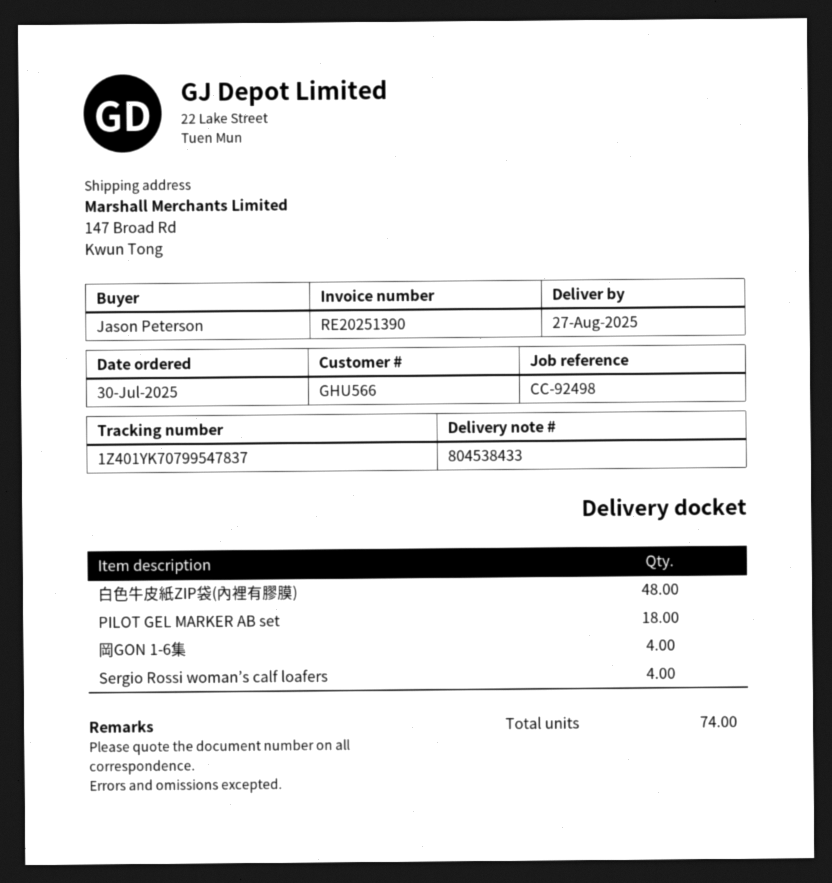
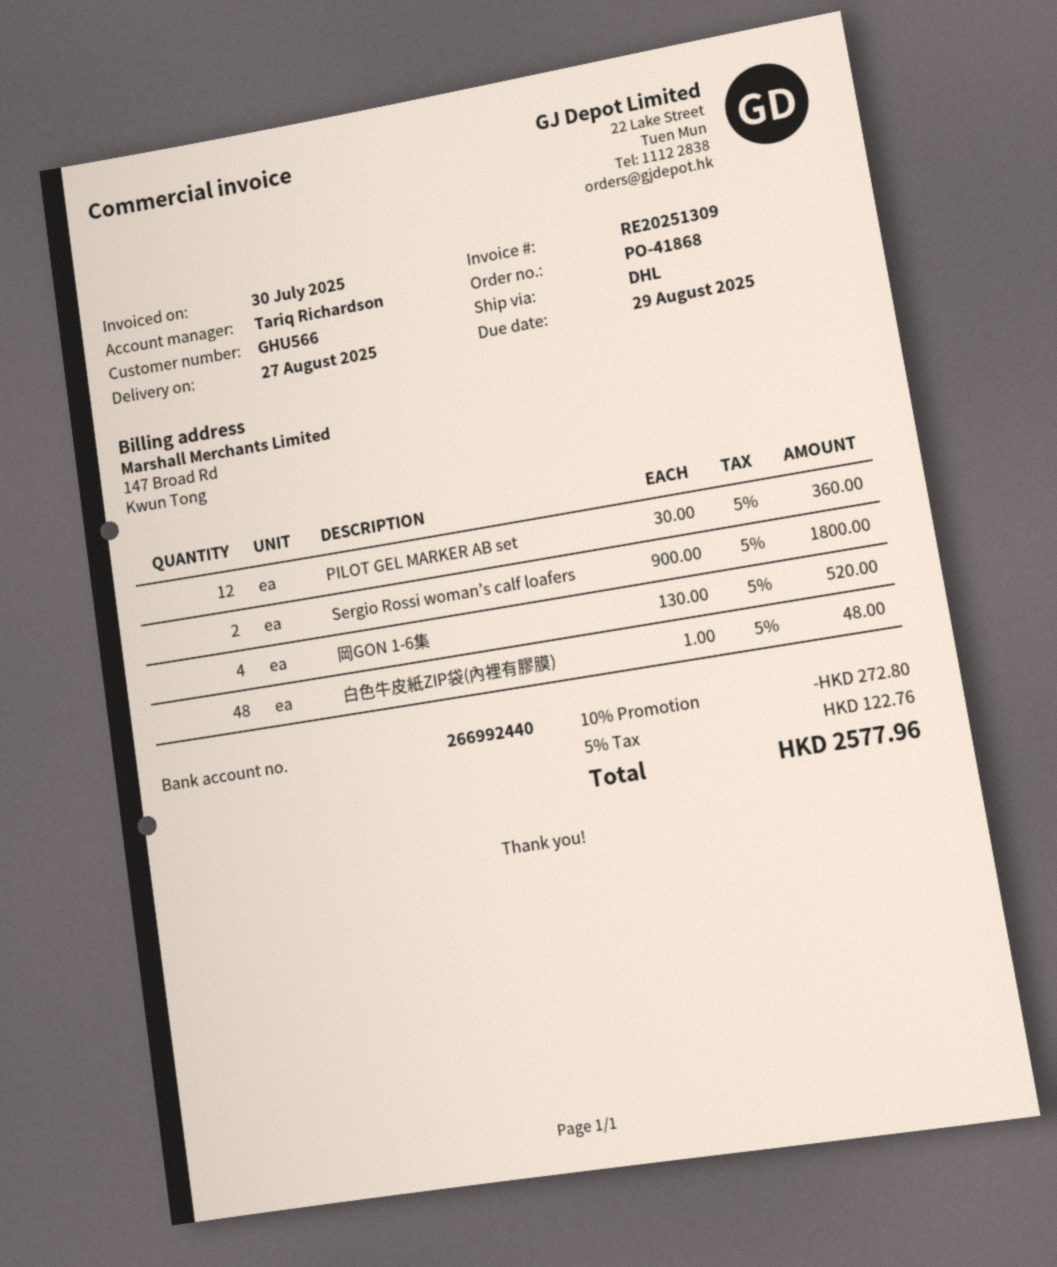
invoice number: RE20251390 -> RE20251309
PILOT GEL MARKER AB set: 18 -> 12
Sergio Rossi woman’s calf loafers: 4 -> 2

